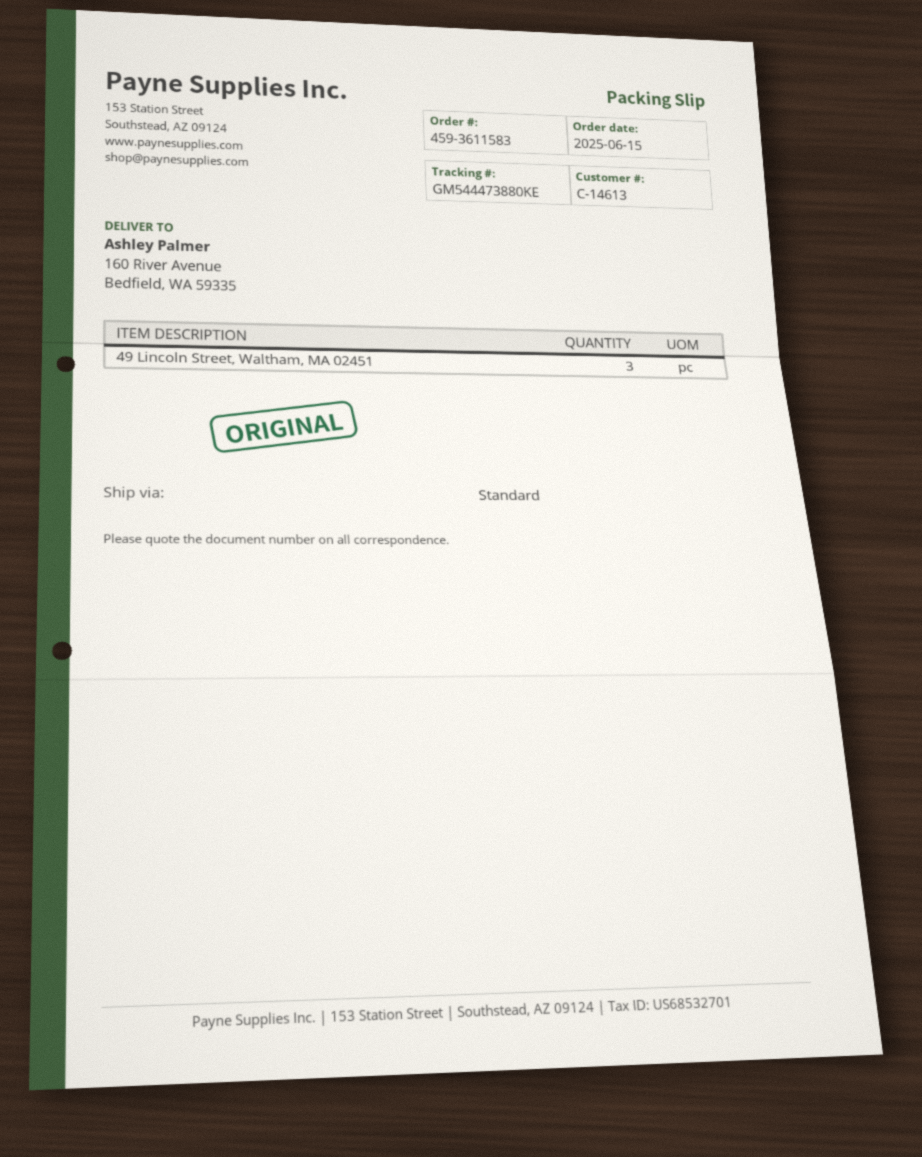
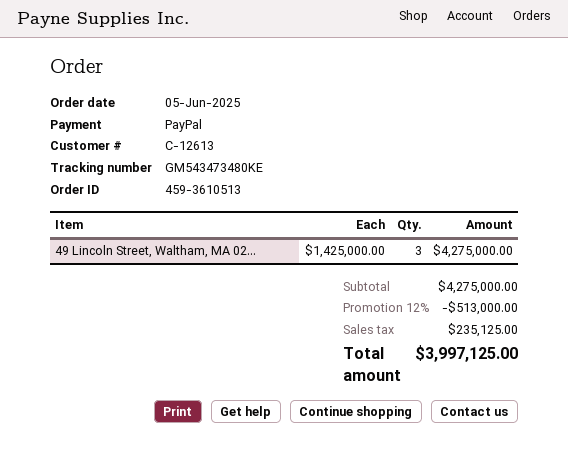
order number: 459-3611583 -> 459-3610513
order date: 2025-06-15 -> 2025-06-05
customer number: C-14613 -> C-12613
tracking number: GM544473880KE -> GM543473480KE

